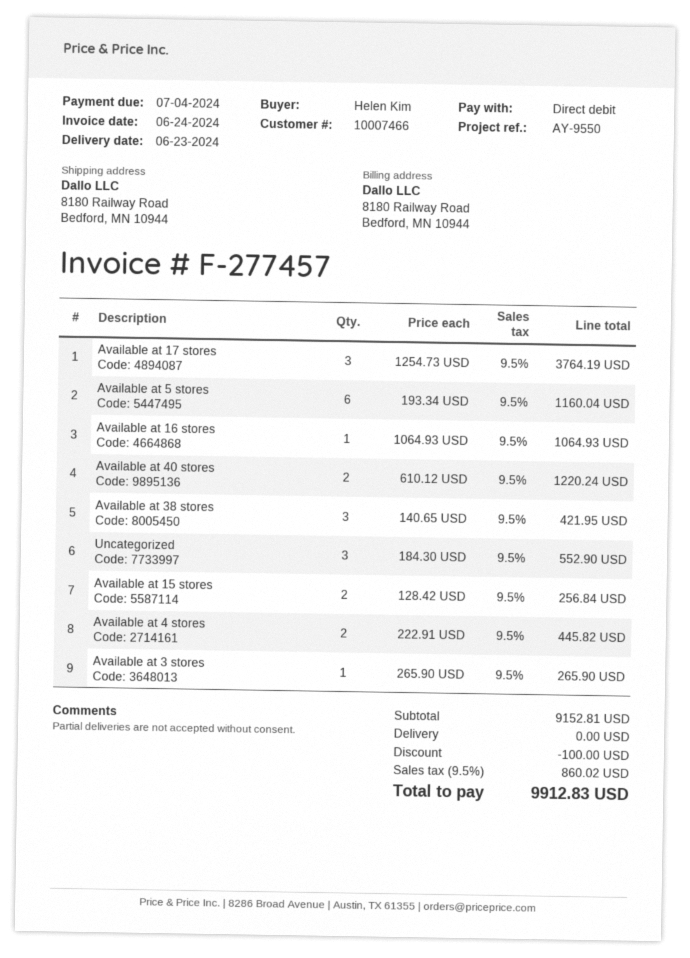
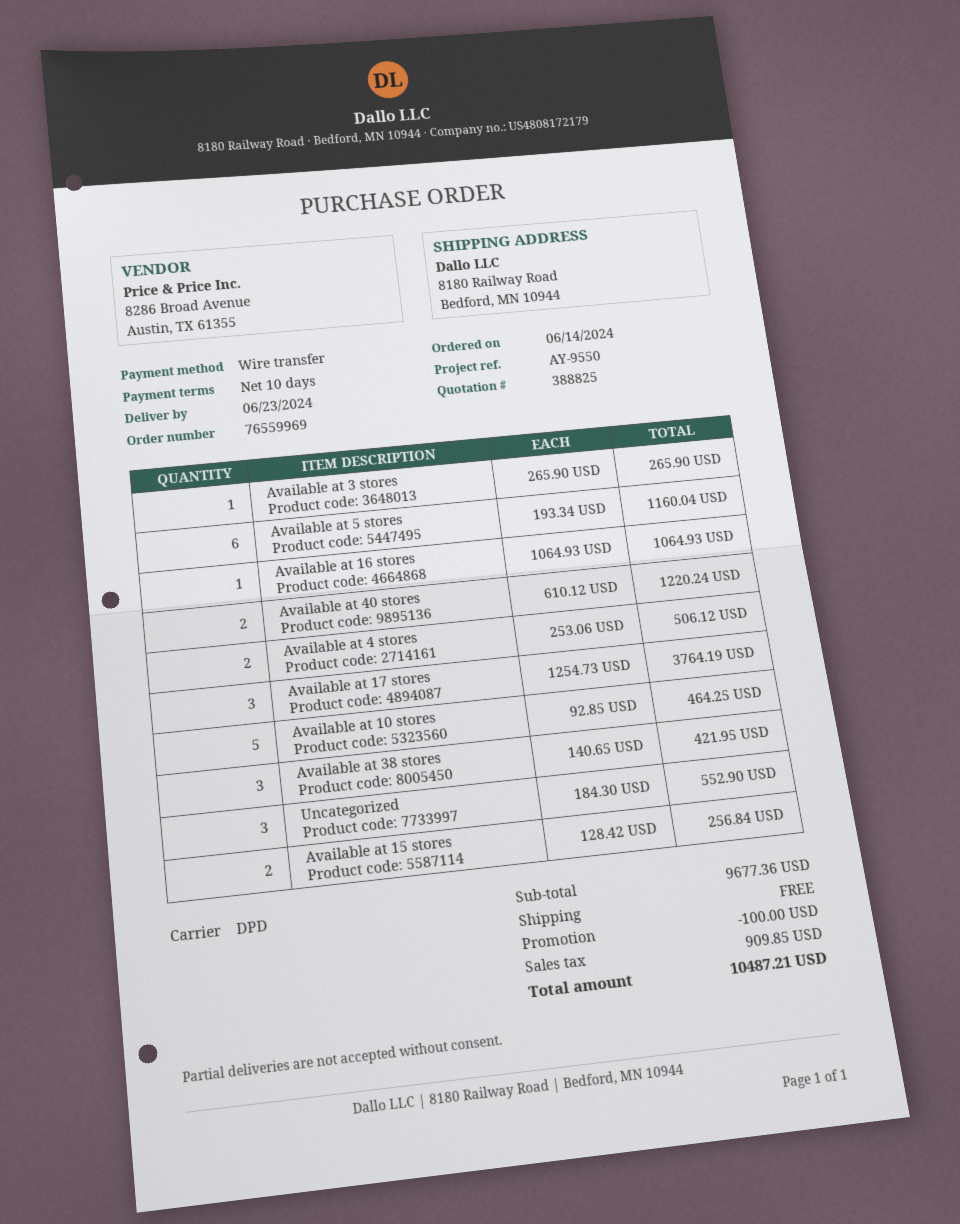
payment method: direct debit -> bank transfer
Available at 4 stores: 2 x 222.91 = 445.82 -> 2 x 253.06 = 506.12
Available at 10 stores: none -> 5 x 92.85 = 464.25
subtotal: 9152.81 -> 9677.36
tax: 860.02 -> 909.85
total: 9912.83 -> 10487.21

